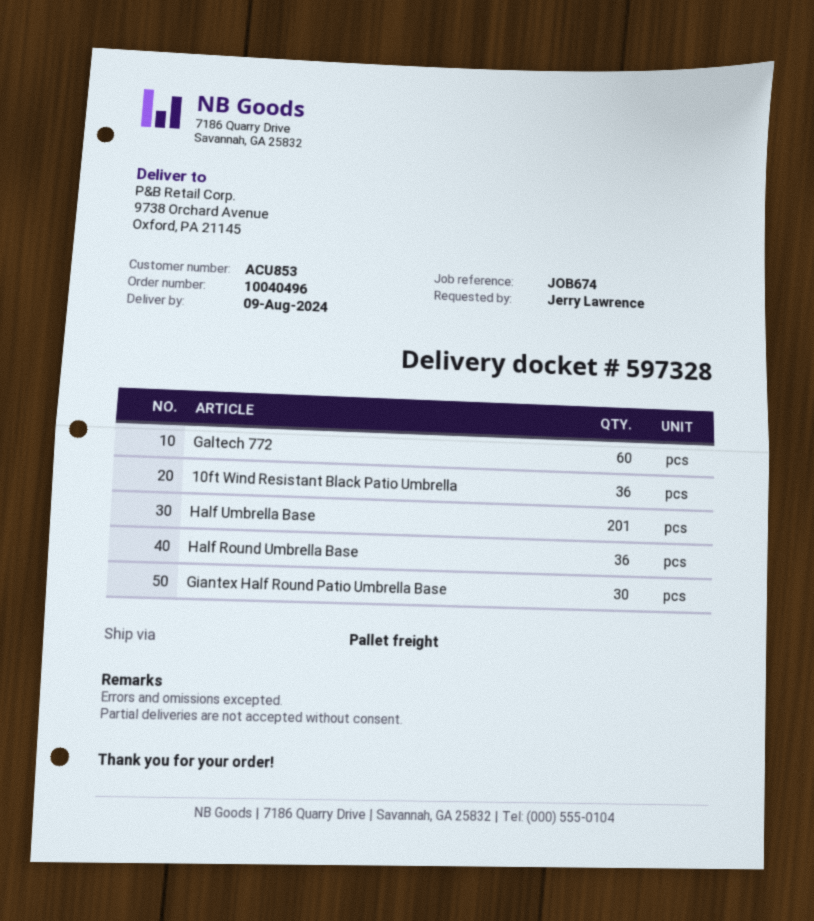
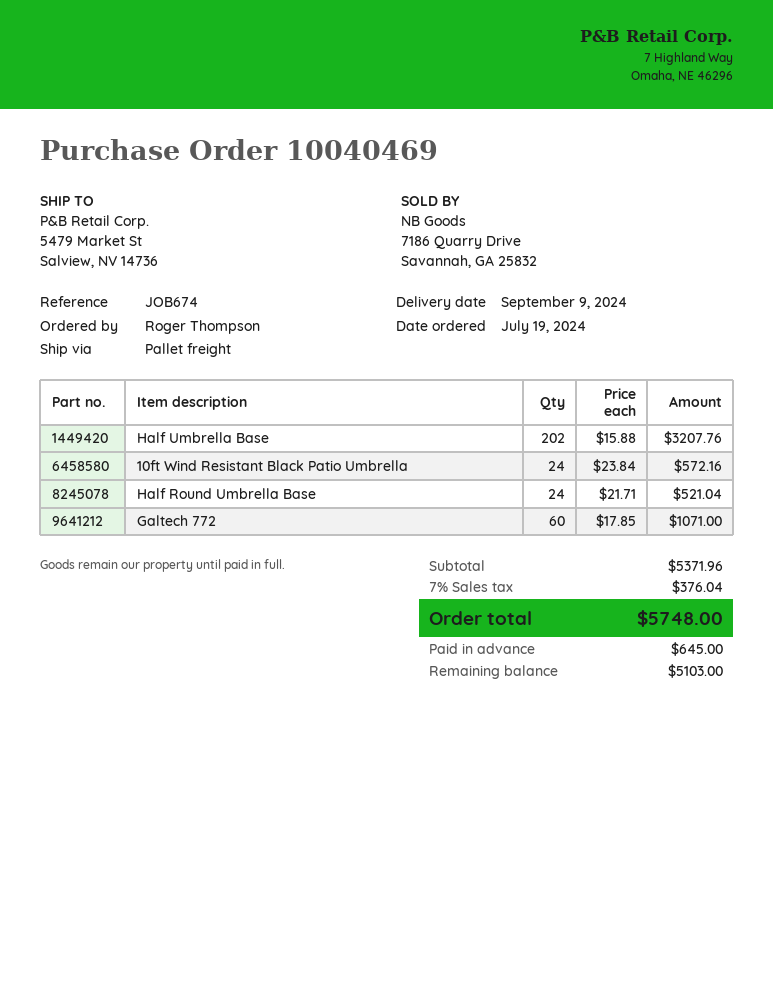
order number: 10040496 -> 10040469
delivery date: 2024-08-09 -> 2024-09-09
ordered by: Jerry Lawrence -> Roger Thompson
ship to: 9738 Orchard Avenue, Oxford, PA 21145 -> 5479 Market St, Salview, NV 14736
10ft Wind Resistant Black Patio Umbrella: 36 -> 24
Half Umbrella Base: 201 -> 202
Half Round Umbrella Base: 36 -> 24
Giantex Half Round Patio Umbrella Base: 30 -> none

